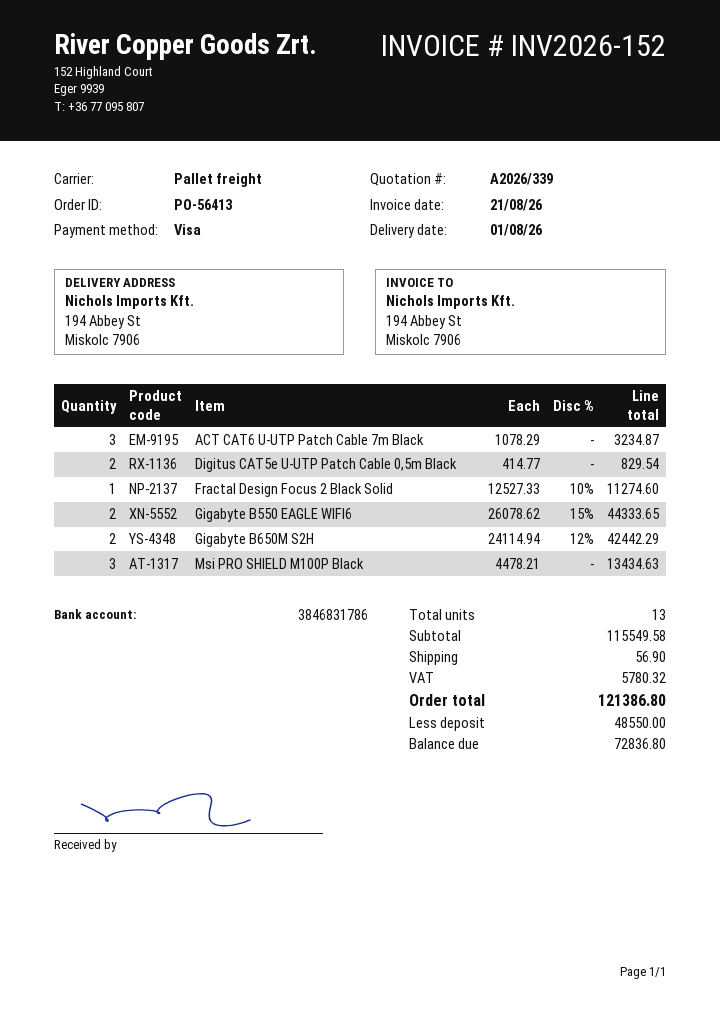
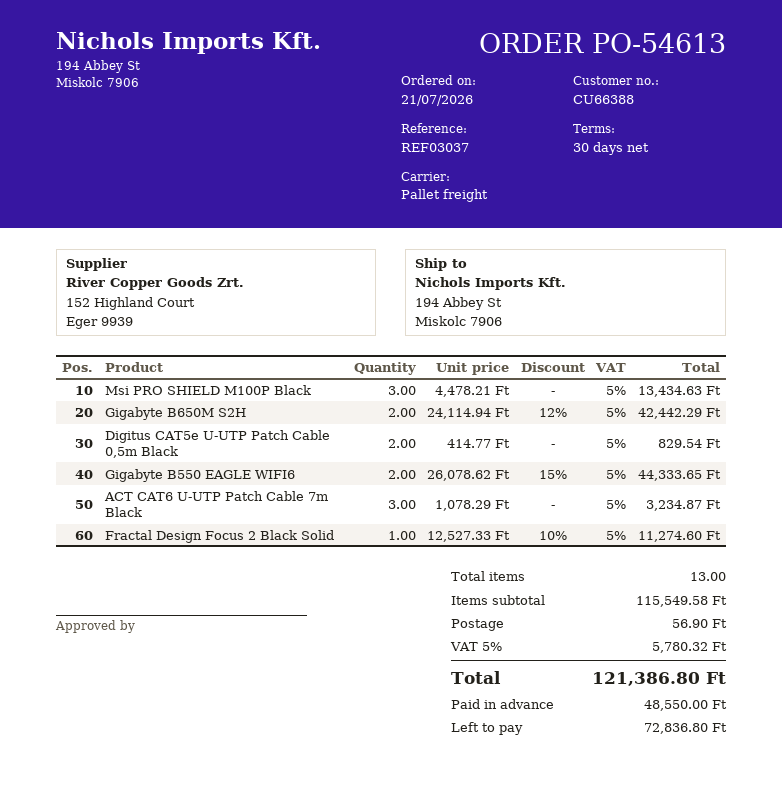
order number: PO-56413 -> PO-54613

